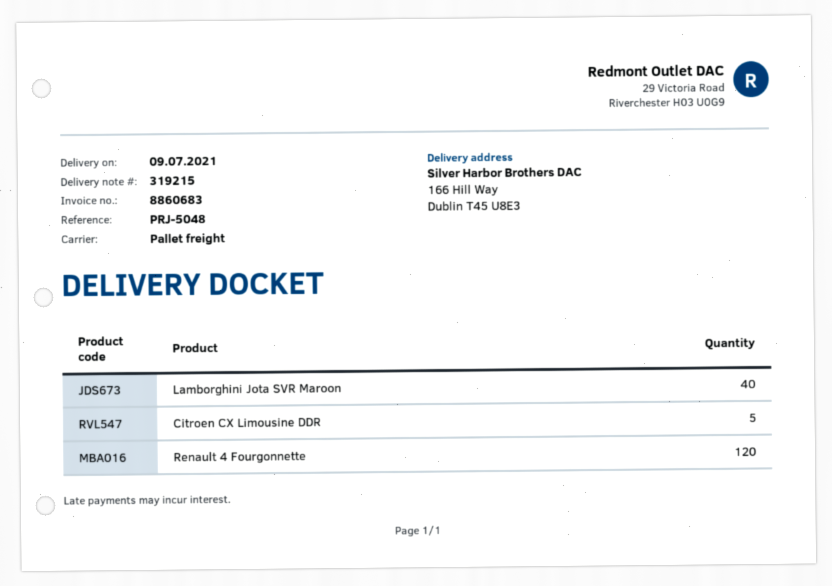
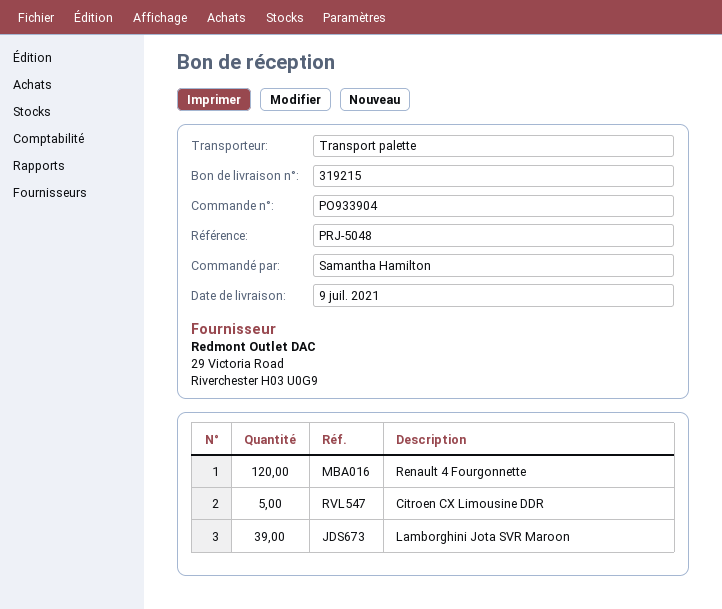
Lamborghini Jota SVR Maroon: 40 -> 39

